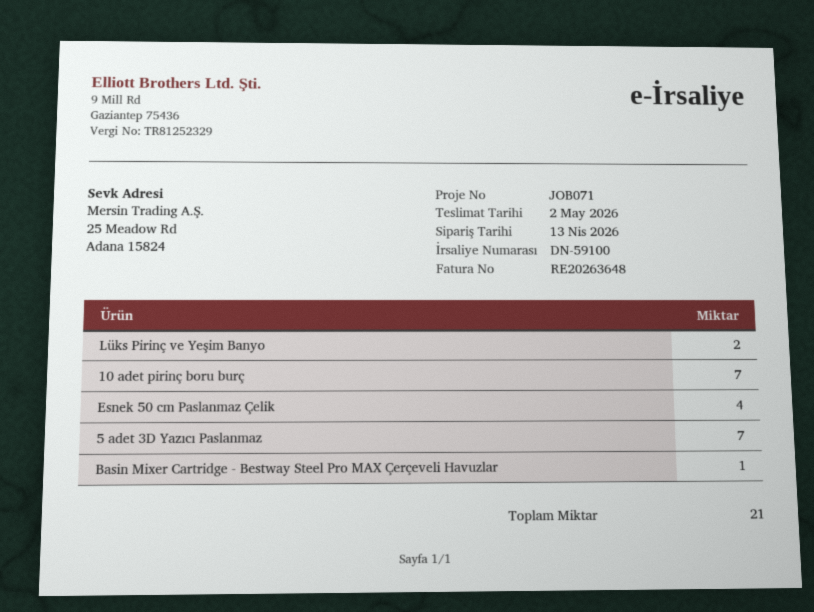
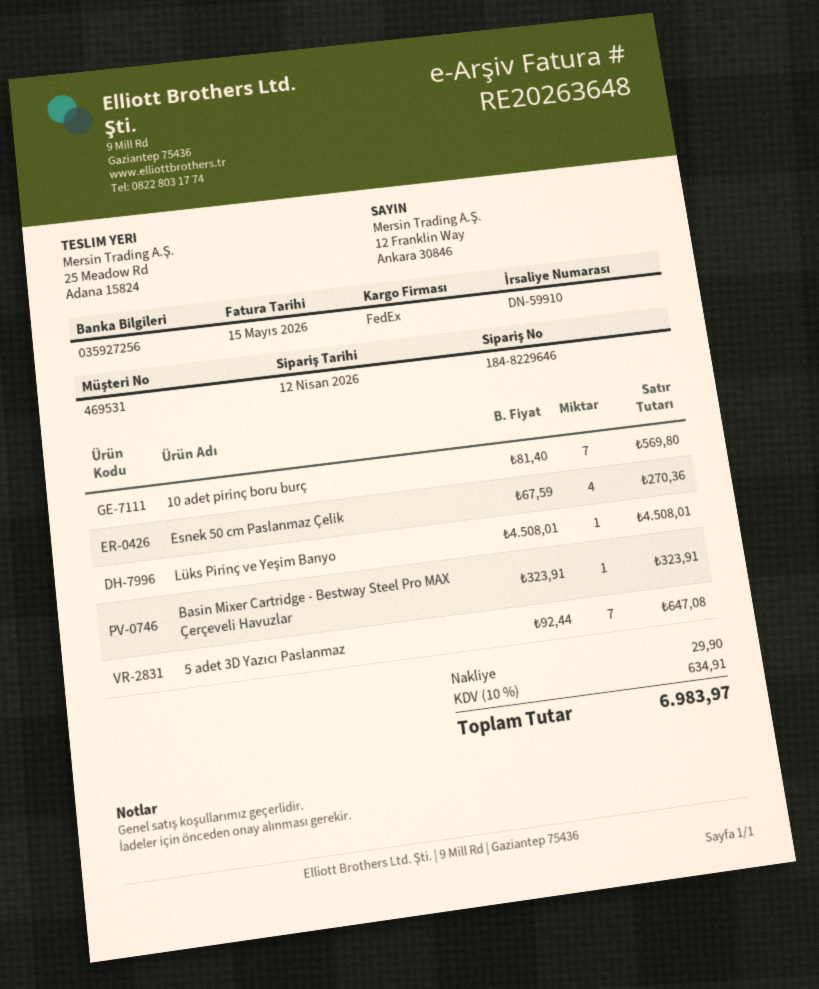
order date: 2026-04-13 -> 2026-04-12
delivery note number: DN-59100 -> DN-59910
Lüks Pirinç ve Yeşim Banyo: 2 -> 1

